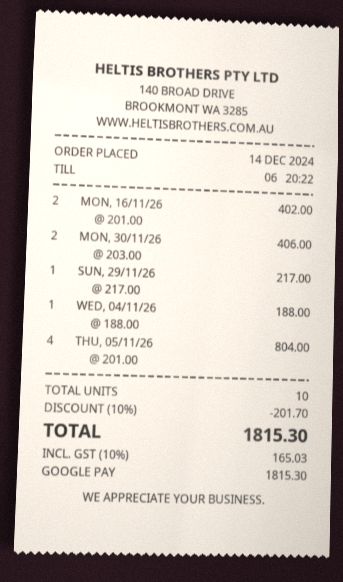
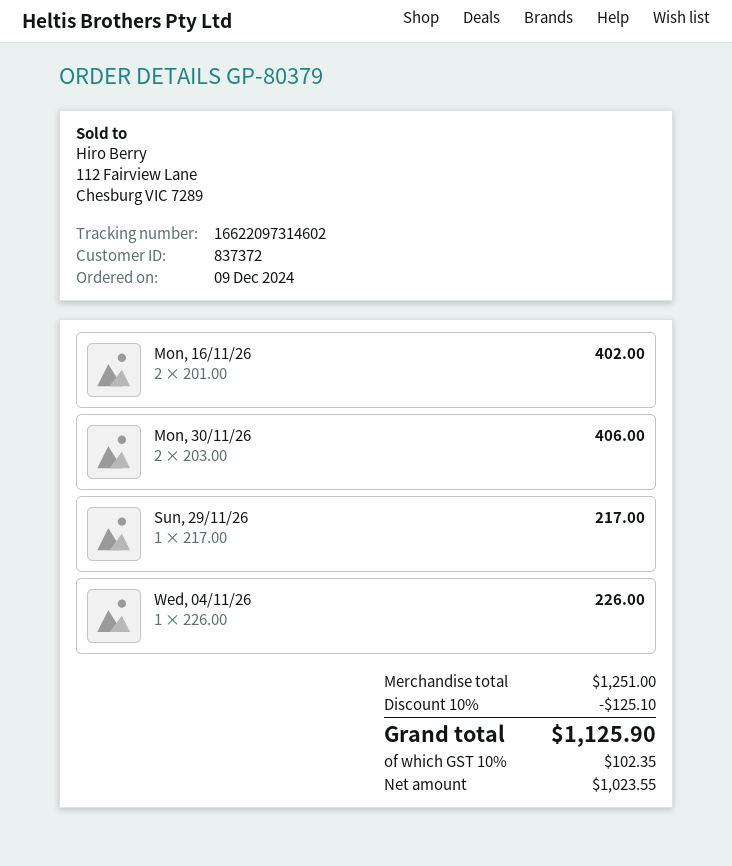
order date: 2024-12-14 -> 2024-12-09
WED, 04/11/26: 1 x 188.00 = 188.00 -> 1 x 226.00 = 226.00
THU, 05/11/26: 4 x 201.00 = 804.00 -> none
discount: 10% = 201.70 -> 10% = 125.10
tax: 10% = 165.03 -> 10% = 102.35
total: 1815.30 -> 1125.90

